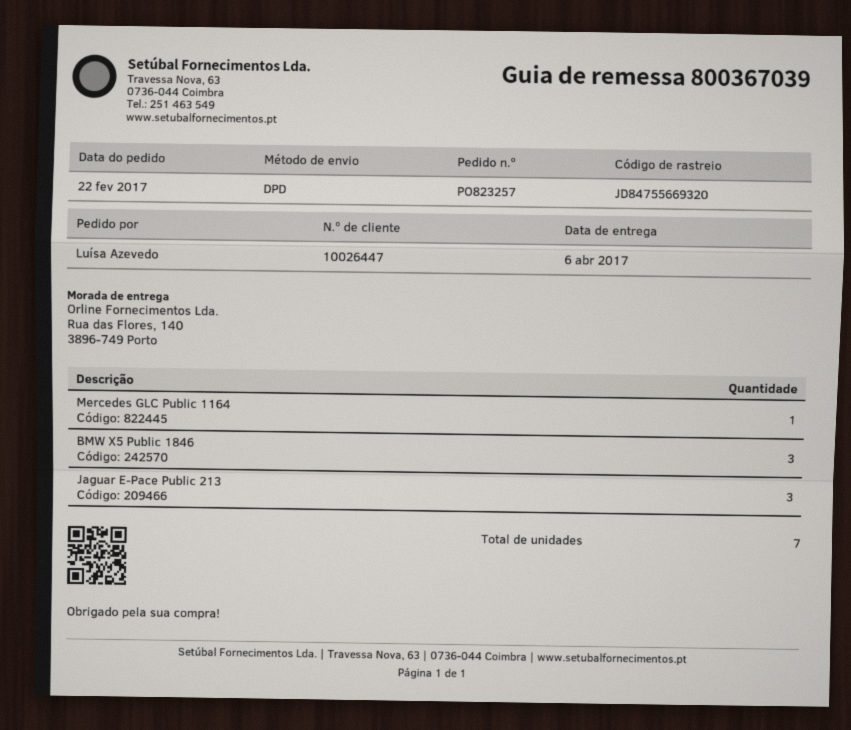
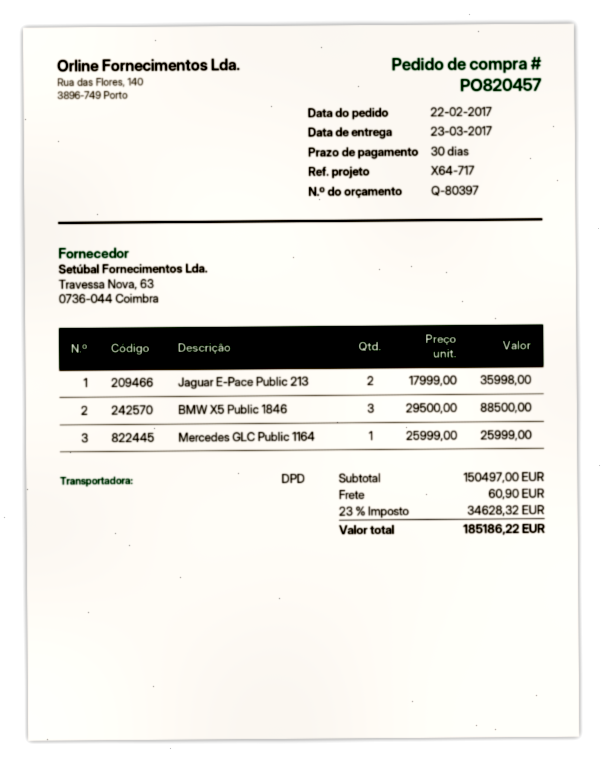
order number: PO823257 -> PO820457
delivery date: 2017-04-06 -> 2017-03-23
Jaguar E-Pace Public 213: 3 -> 2

